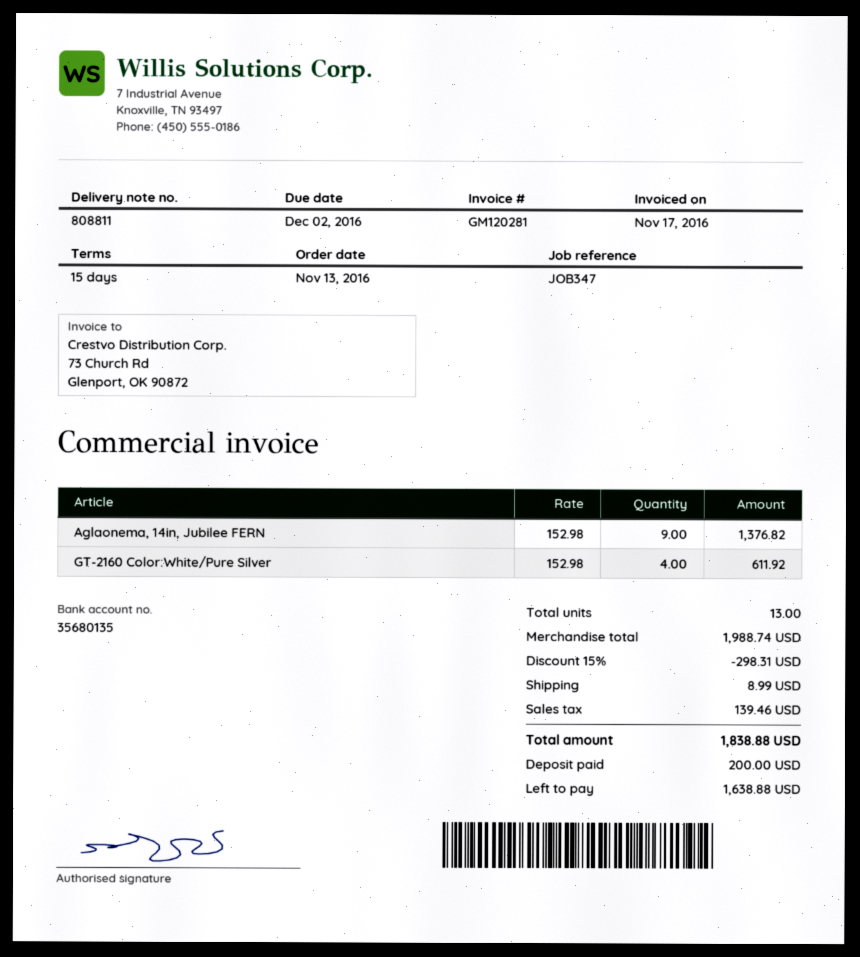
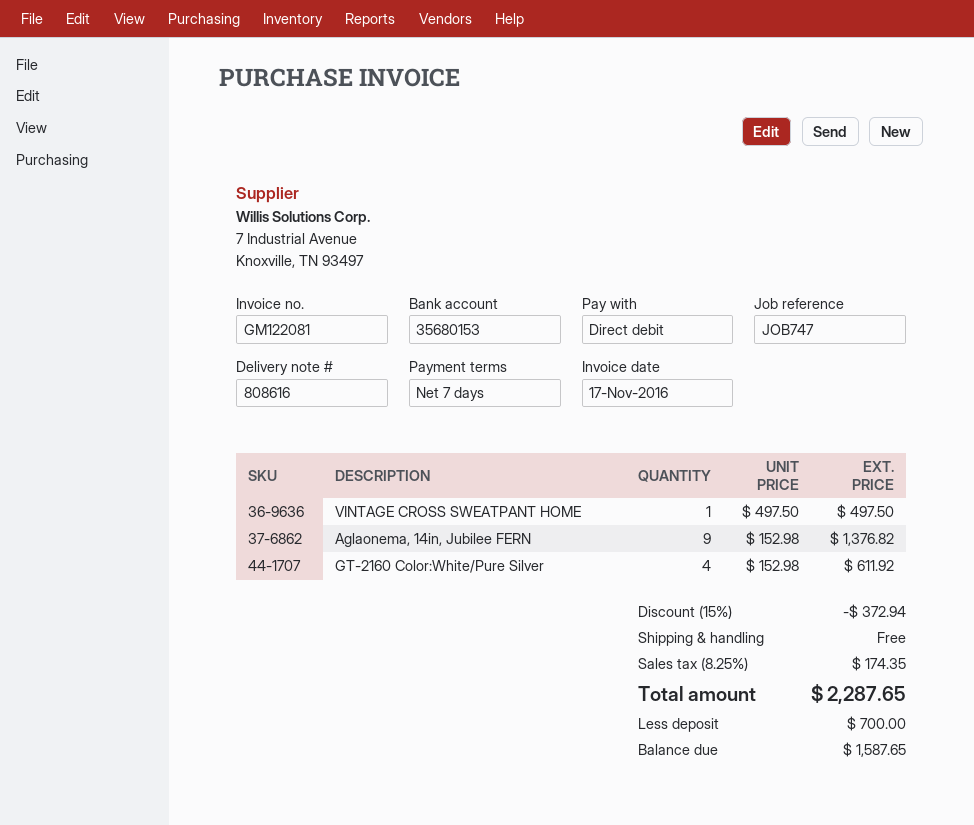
delivery note number: 808811 -> 808616
invoice number: GM120281 -> GM122081
payment terms: 15 days -> 7 days
reference: JOB347 -> JOB747
bank account: 35680135 -> 35680153
VINTAGE CROSS SWEATPANT HOME: none -> 1 x 497.50 = 497.50
discount: 15% = 298.31 -> 15% = 372.94
shipping: 8.99 -> 0.00
tax: 139.46 -> 174.35
total: 1838.88 -> 2287.65
deposit: 200.00 -> 700.00
balance: 1638.88 -> 1587.65

